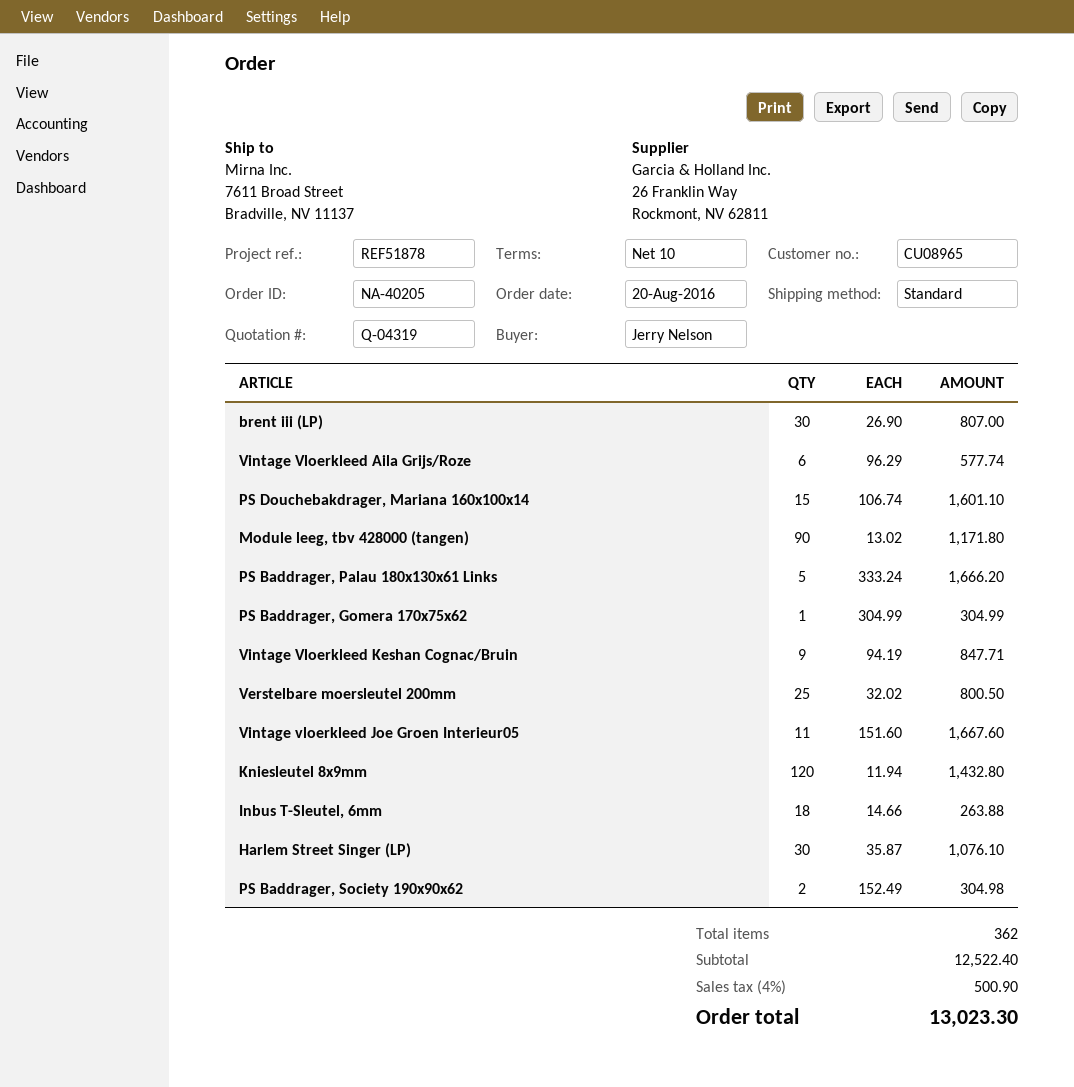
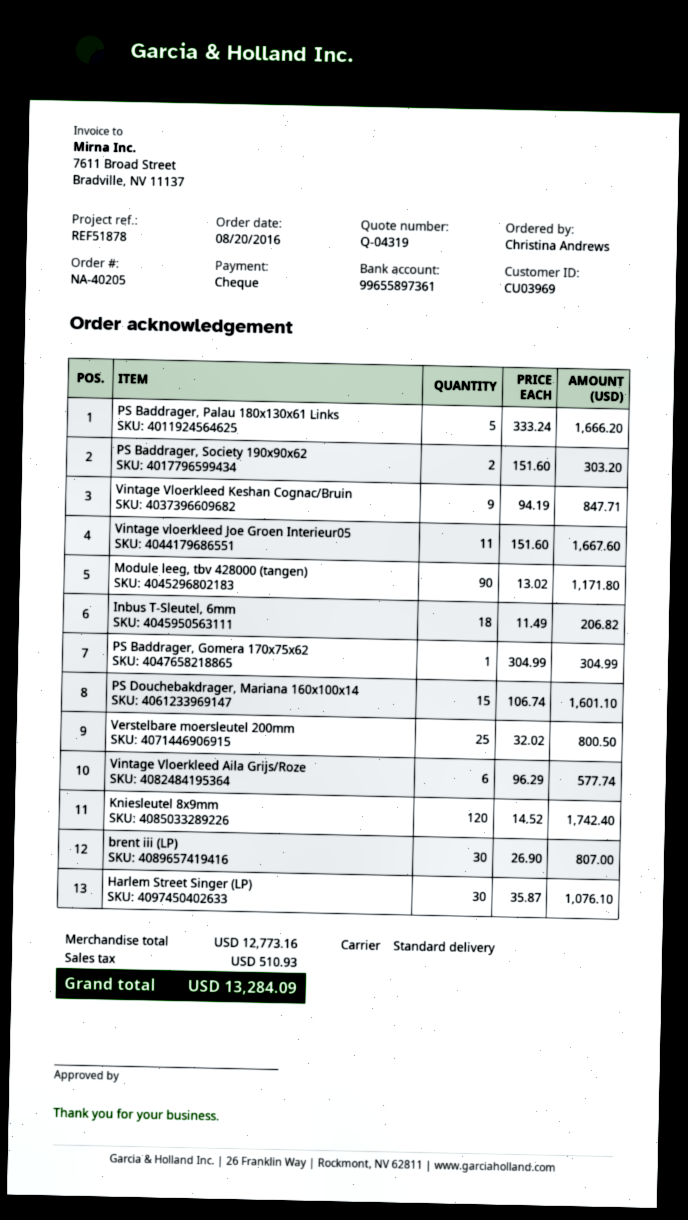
customer number: CU08965 -> CU03969
ordered by: Jerry Nelson -> Christina Andrews
Kniesleutel 8x9mm: 120 x 11.94 = 1432.80 -> 120 x 14.52 = 1742.40
Inbus T-Sleutel, 6mm: 18 x 14.66 = 263.88 -> 18 x 11.49 = 206.82
PS Baddrager, Society 190x90x62: 2 x 152.49 = 304.98 -> 2 x 151.60 = 303.20
subtotal: 12522.40 -> 12773.16
tax: 500.90 -> 510.93
total: 13023.30 -> 13284.09

